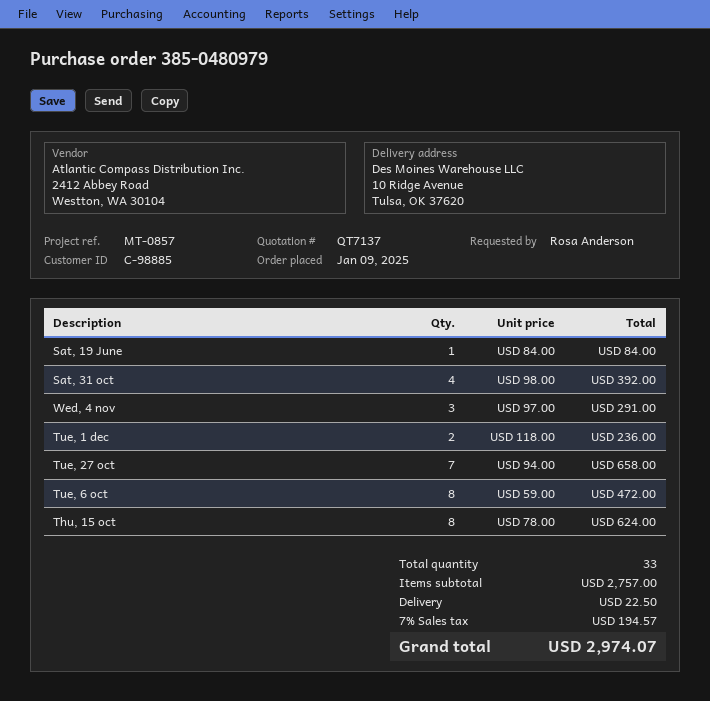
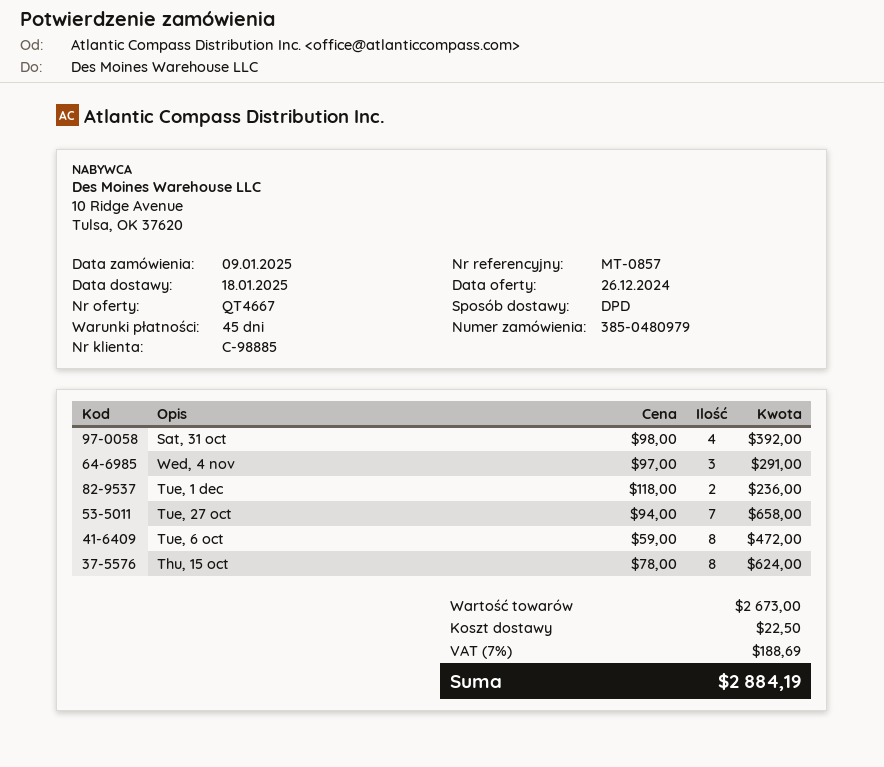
quote number: QT7137 -> QT4667
Sat, 19 June: 1 x 84.00 = 84.00 -> none
subtotal: 2757.00 -> 2673.00
tax: 7% = 194.57 -> 7% = 188.69
total: 2974.07 -> 2884.19

